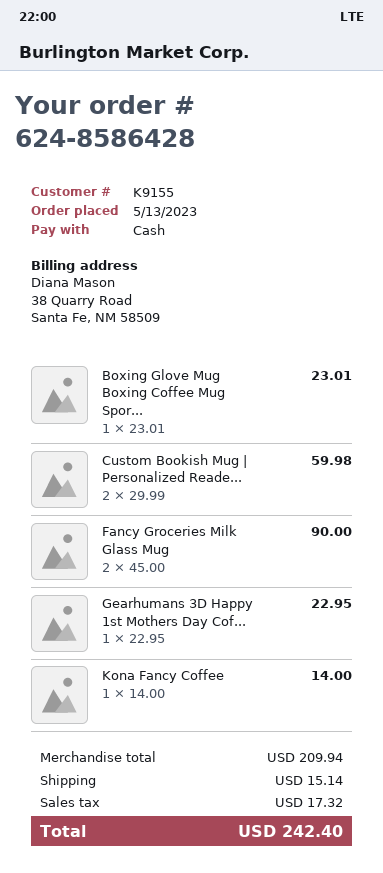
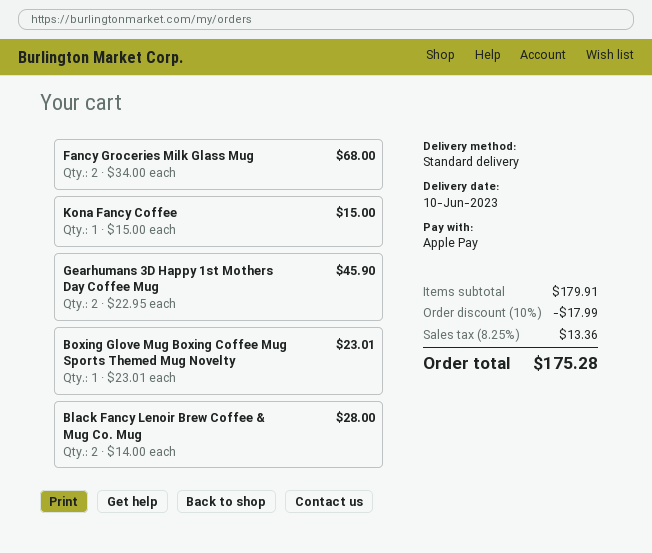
payment method: cash -> Apple Pay
Custom Bookish Mug | Personalized Reade...: 2 x 29.99 = 59.98 -> none
Fancy Groceries Milk Glass Mug: 2 x 45.00 = 90.00 -> 2 x 34.00 = 68.00
Gearhumans 3D Happy 1st Mothers Day Cof...: 1 x 22.95 = 22.95 -> 2 x 22.95 = 45.90
Kona Fancy Coffee: 1 x 14.00 = 14.00 -> 1 x 15.00 = 15.00
Black Fancy Lenoir Brew Coffee & Mug Co. Mug: none -> 2 x 14.00 = 28.00
subtotal: 209.94 -> 179.91
discount: none -> 10% = 17.99
shipping: 15.14 -> none
tax: 17.32 -> 13.36
total: 242.40 -> 175.28

